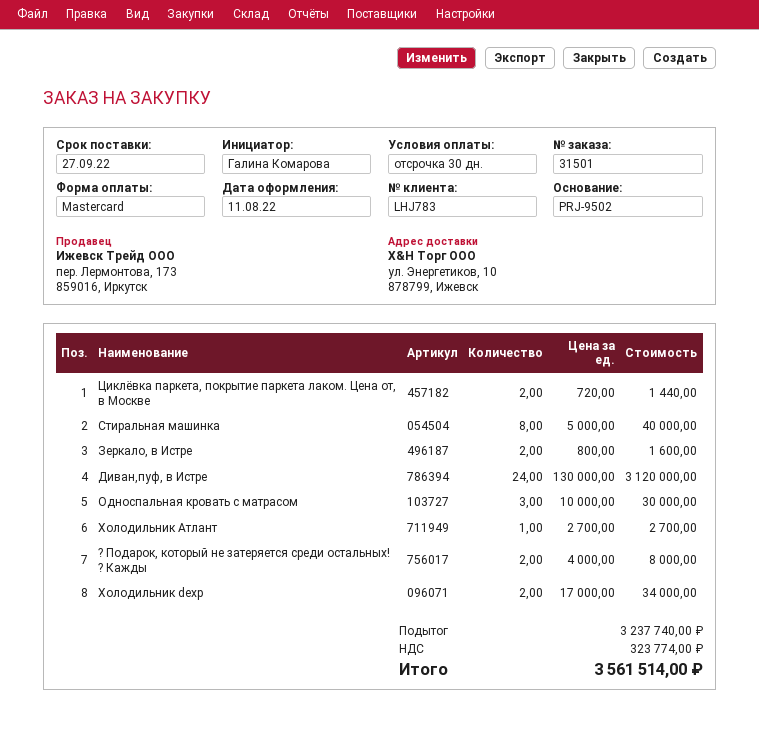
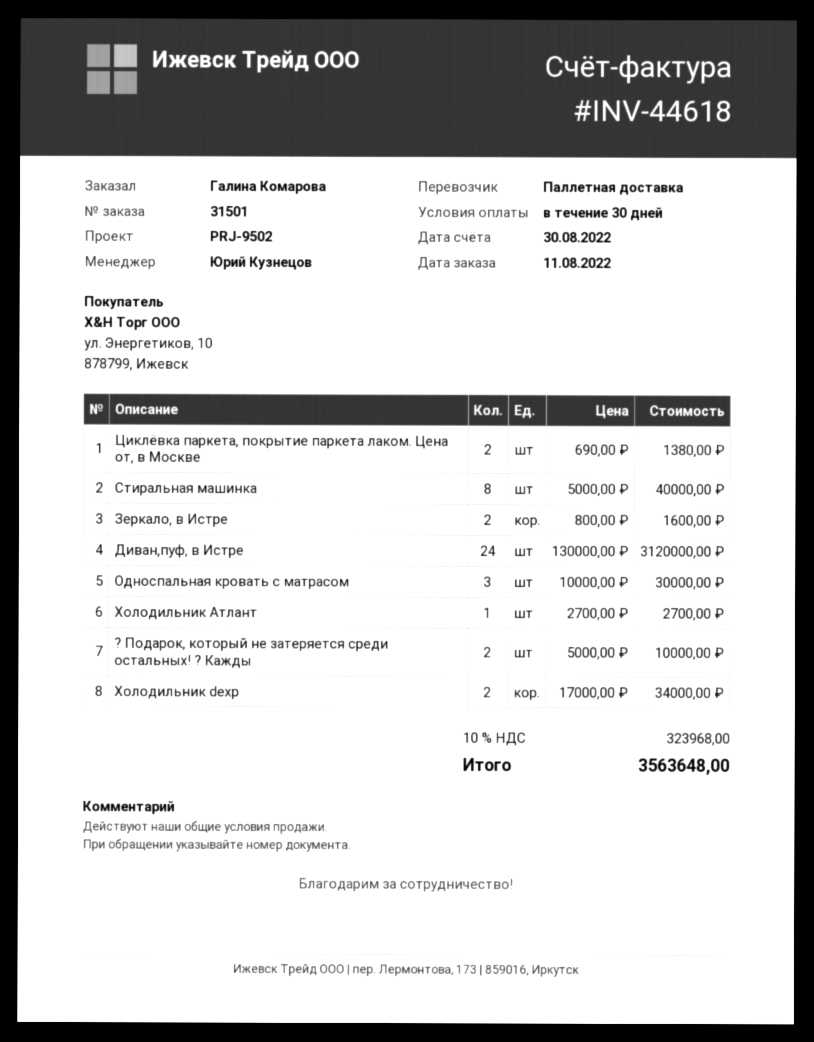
Циклёвка паркета, покрытие паркета лаком. Цена от, в Москве: 2 x 720.00 = 1440.00 -> 2 x 690.00 = 1380.00
? Подарок, который не затеряется среди остальных! ? Кажды: 2 x 4000.00 = 8000.00 -> 2 x 5000.00 = 10000.00
tax: 323774.00 -> 323968.00
total: 3561514.00 -> 3563648.00

